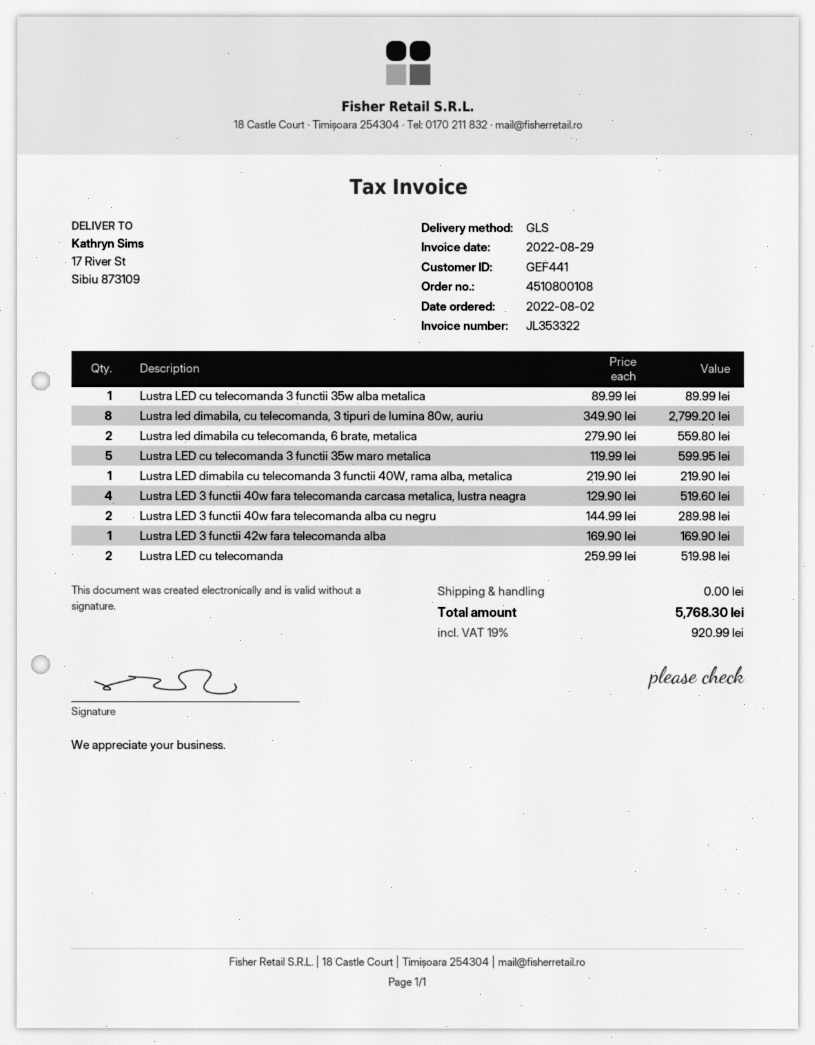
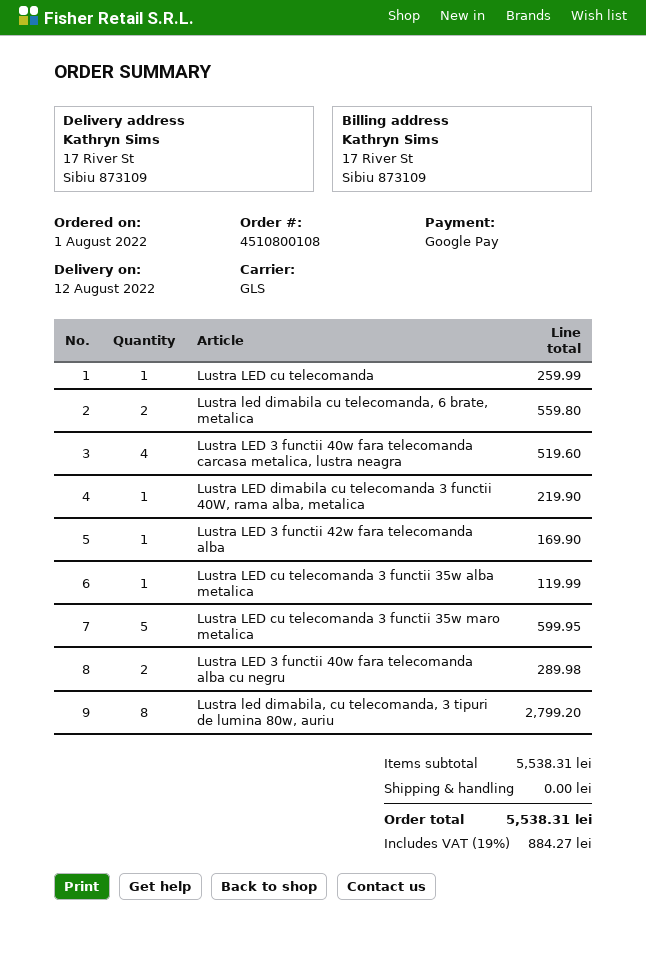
order date: 2022-08-02 -> 2022-08-01
Lustra LED cu telecomanda 3 functii 35w alba metalica: 1 for 89.99 -> 1 for 119.99
Lustra LED cu telecomanda: 2 for 519.98 -> 1 for 259.99
tax: 19% = 920.99 -> 19% = 884.27
total: 5768.30 -> 5538.31

